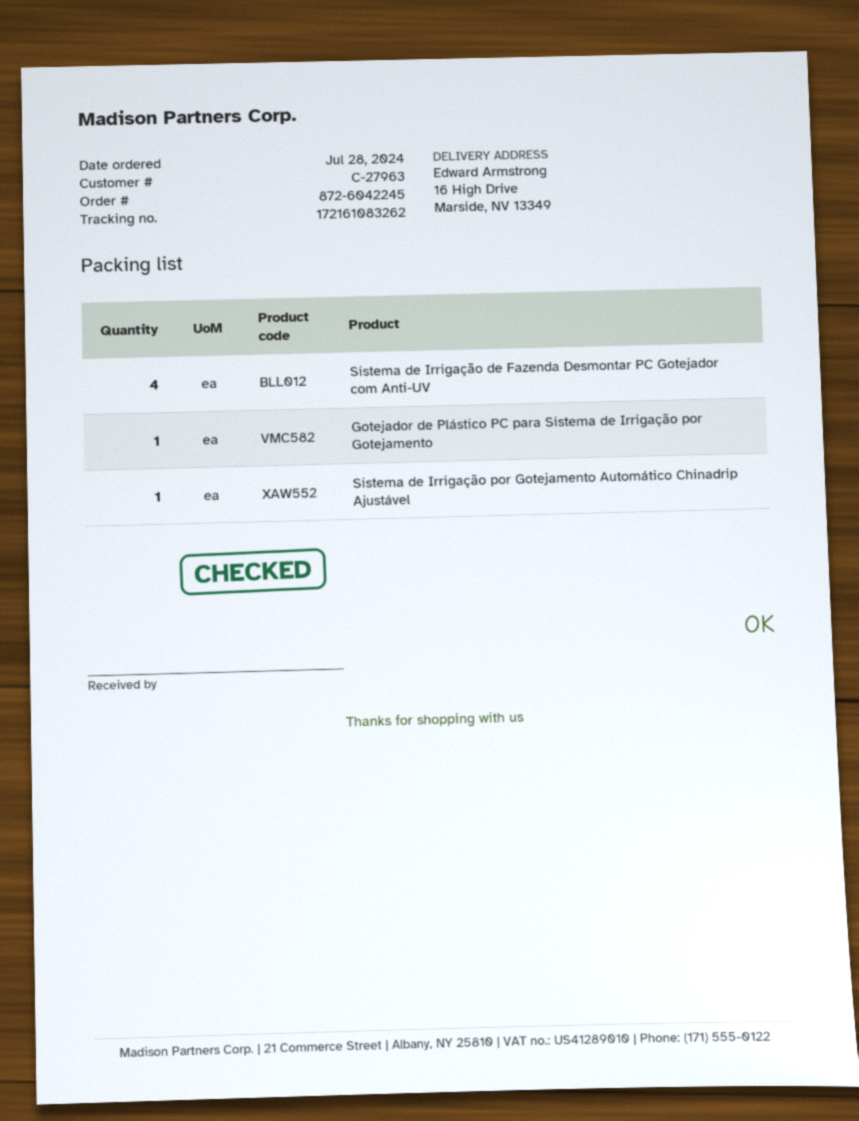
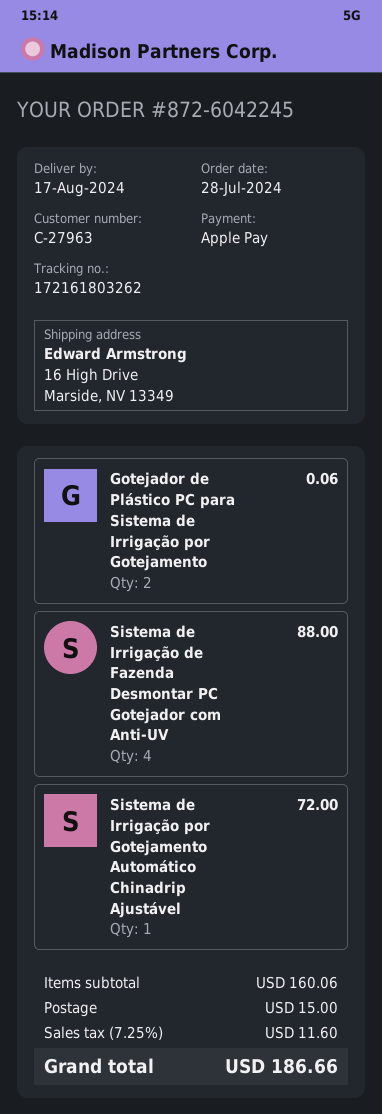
tracking number: 172161083262 -> 172161803262
Gotejador de Plástico PC para Sistema de Irrigação por Gotejamento: 1 -> 2

